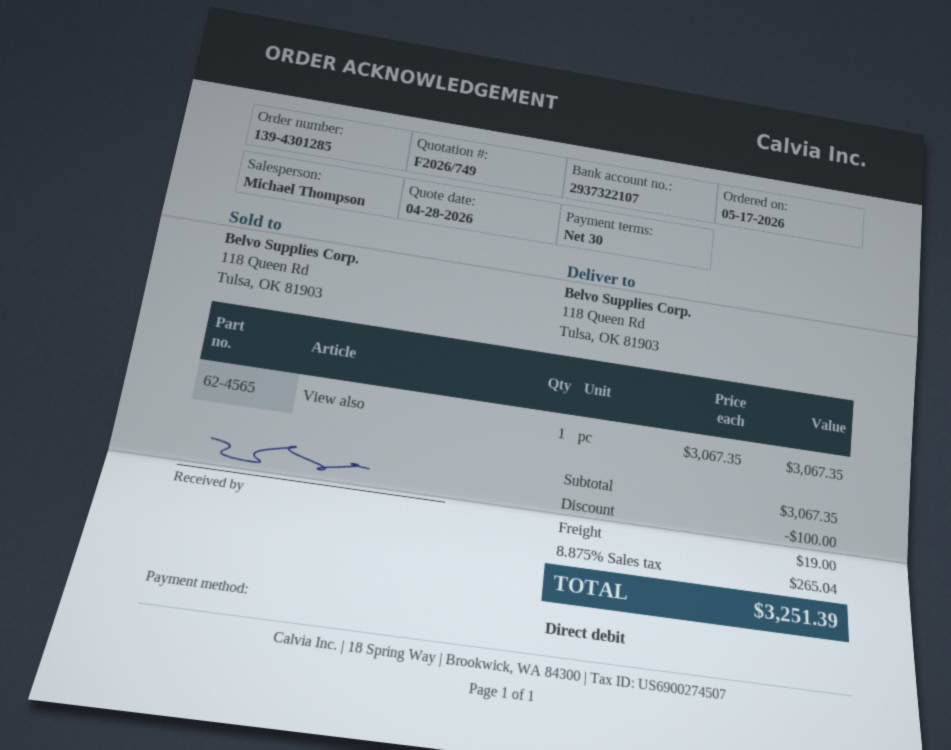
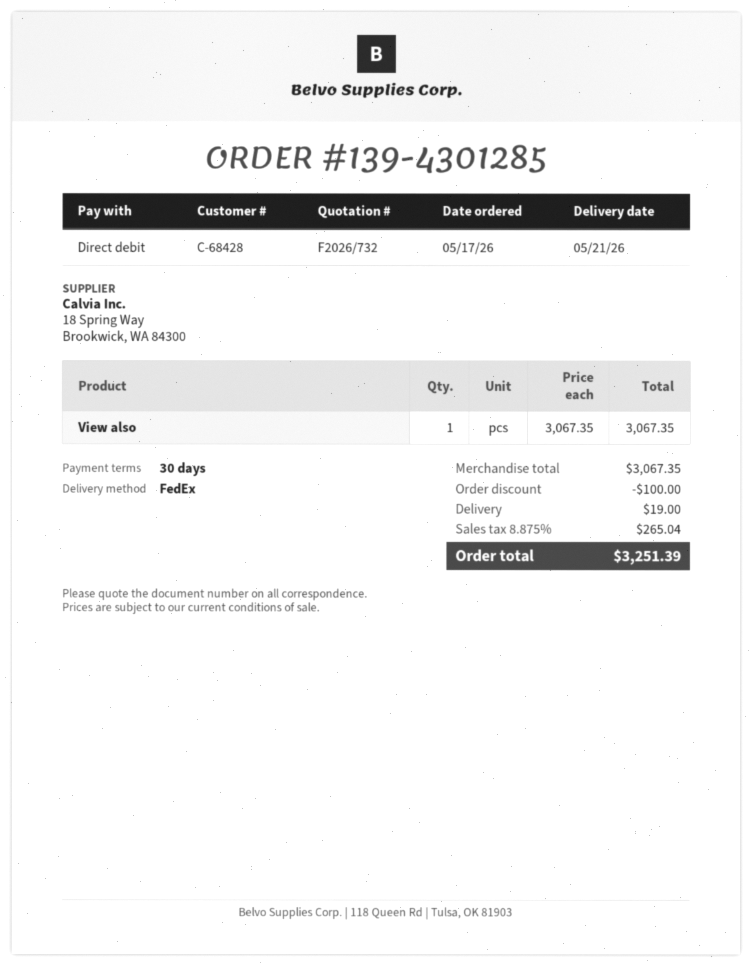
quote number: F2026/749 -> F2026/732

